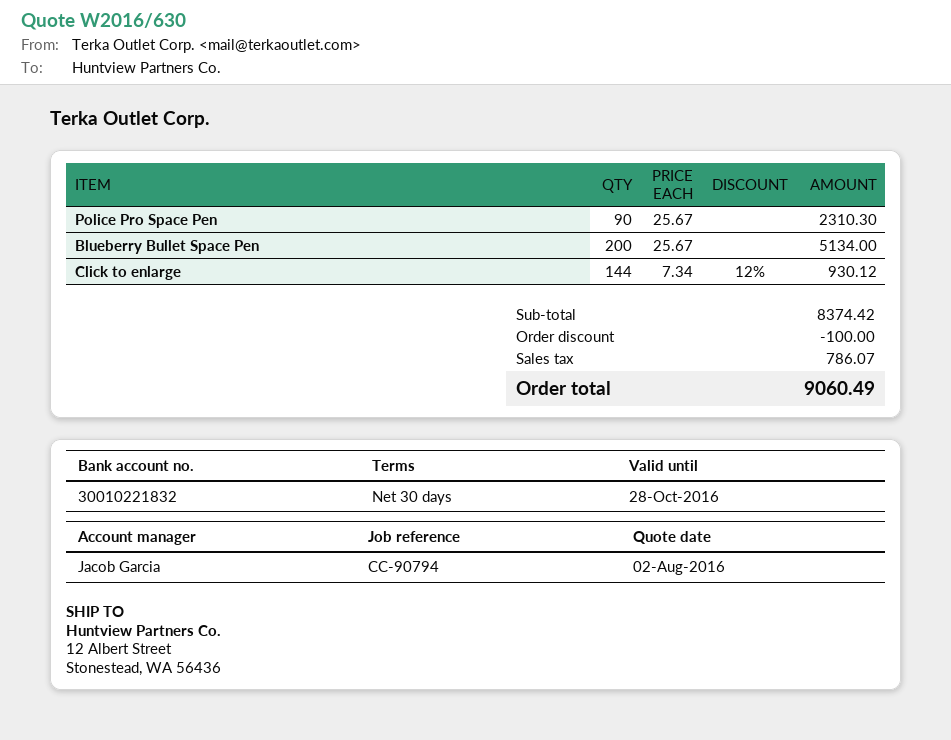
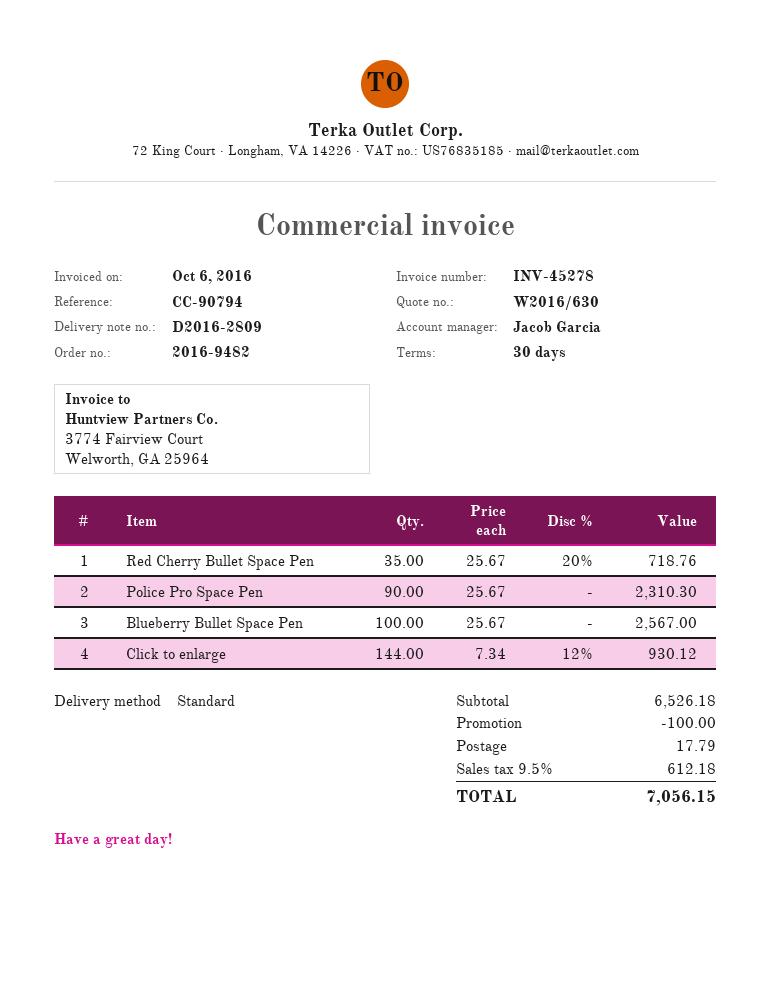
Blueberry Bullet Space Pen: 200 x 25.67 = 5134.00 -> 100 x 25.67 = 2567.00
Red Cherry Bullet Space Pen: none -> 35 x 25.67 - 20% = 718.76
subtotal: 8374.42 -> 6526.18
shipping: none -> 17.79
tax: 786.07 -> 612.18
total: 9060.49 -> 7056.15

